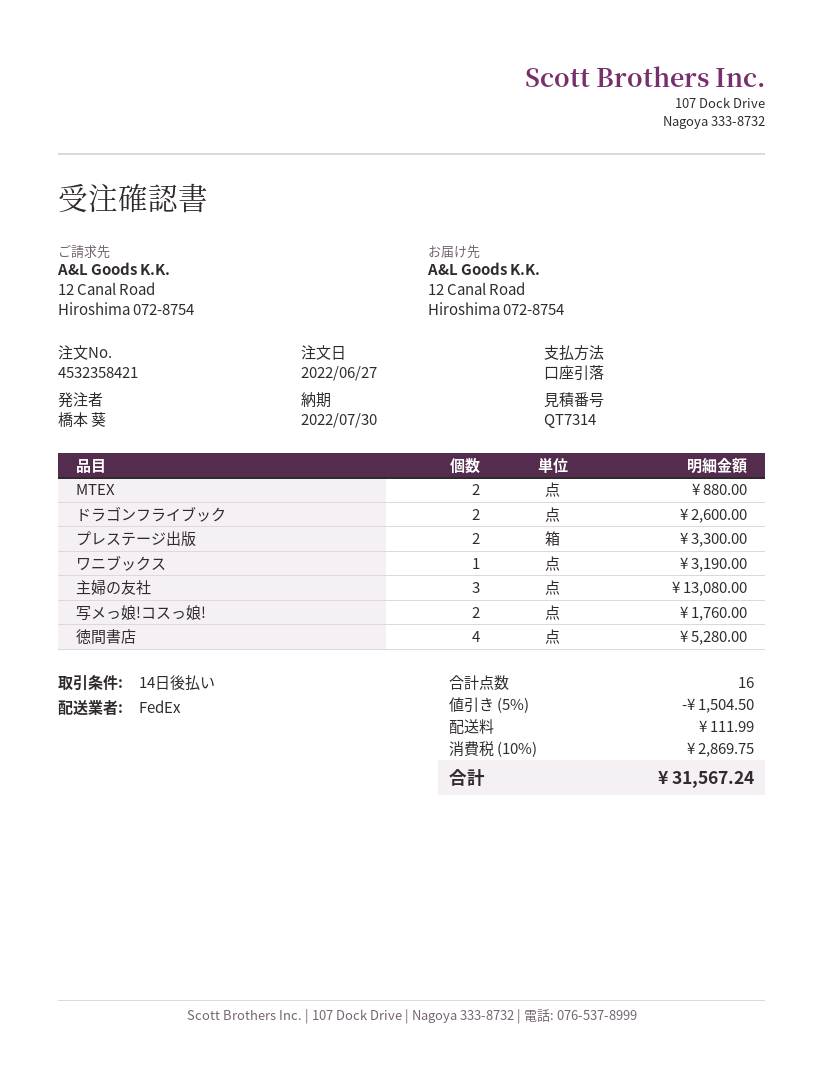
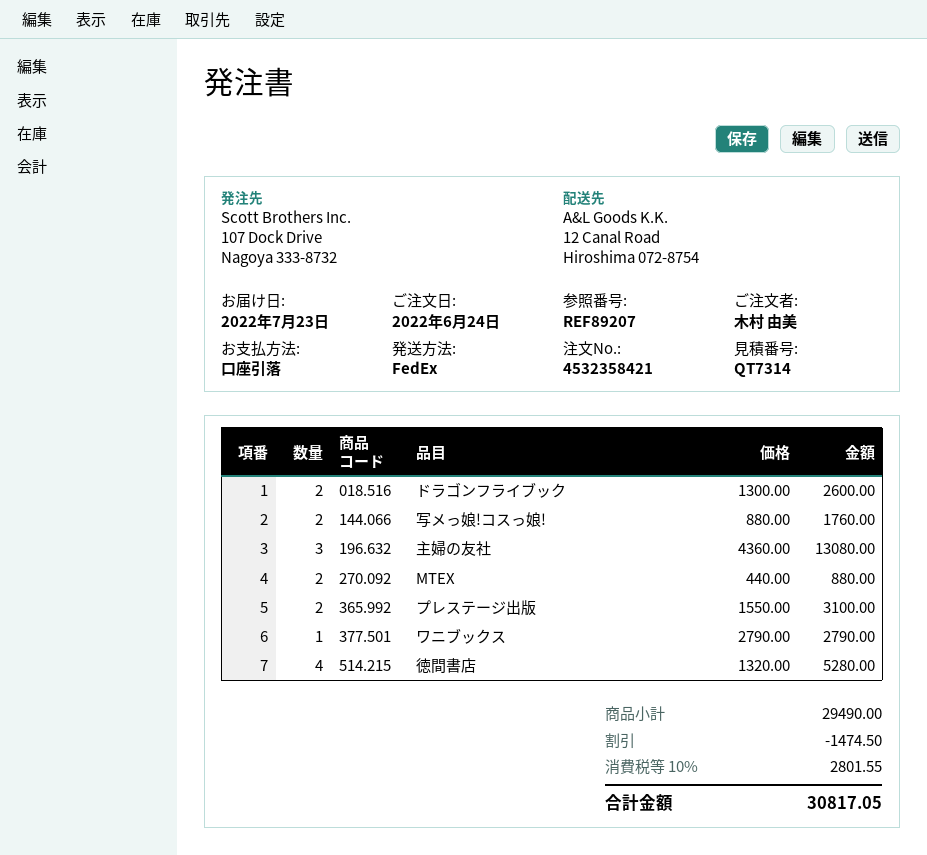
order date: 2022-06-27 -> 2022-06-24
delivery date: 2022-07-30 -> 2022-07-23
ordered by: 橋本 葵 -> 木村 由美
プレステージ出版: 2 for 3300.00 -> 2 for 3100.00
ワニブックス: 1 for 3190.00 -> 1 for 2790.00
discount: 1504.50 -> 1474.50
shipping: 111.99 -> none
tax: 10% = 2869.75 -> 10% = 2801.55
total: 31567.24 -> 30817.05

